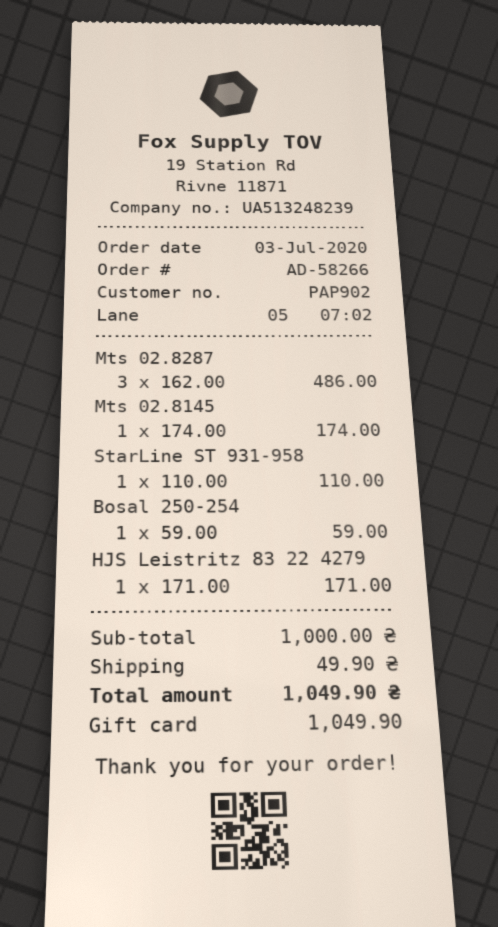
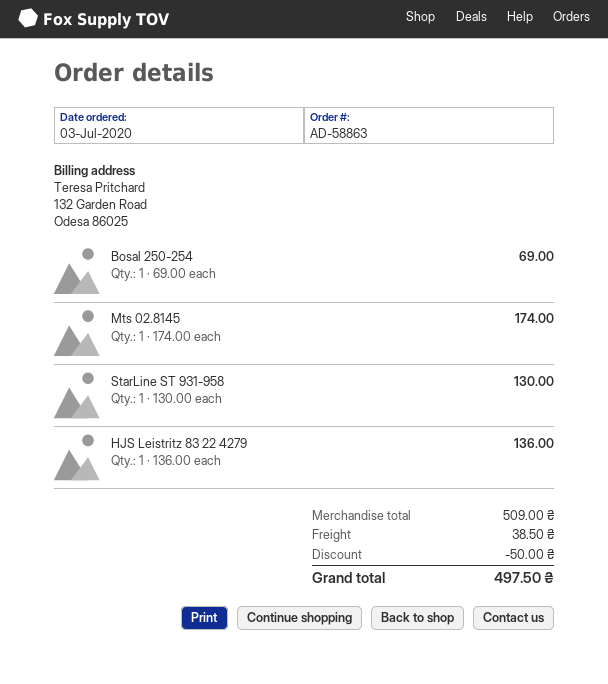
order number: AD-58266 -> AD-58863
Mts 02.8287: 3 x 162.00 = 486.00 -> none
StarLine ST 931-958: 1 x 110.00 = 110.00 -> 1 x 130.00 = 130.00
Bosal 250-254: 1 x 59.00 = 59.00 -> 1 x 69.00 = 69.00
HJS Leistritz 83 22 4279: 1 x 171.00 = 171.00 -> 1 x 136.00 = 136.00
subtotal: 1000.00 -> 509.00
discount: none -> 50.00
shipping: 49.90 -> 38.50
total: 1049.90 -> 497.50

